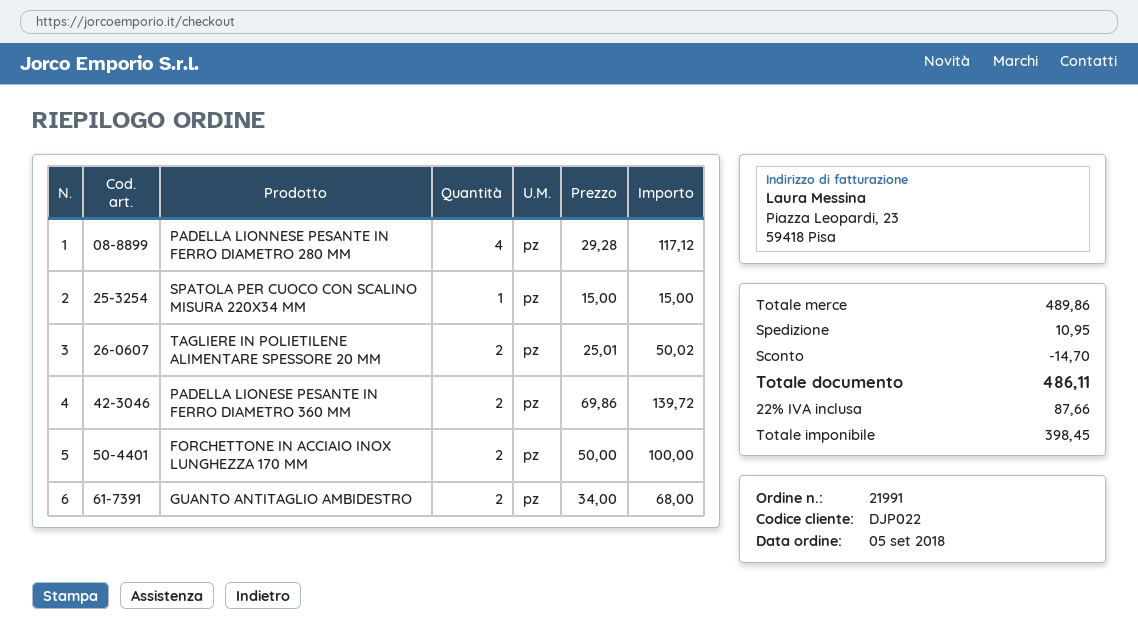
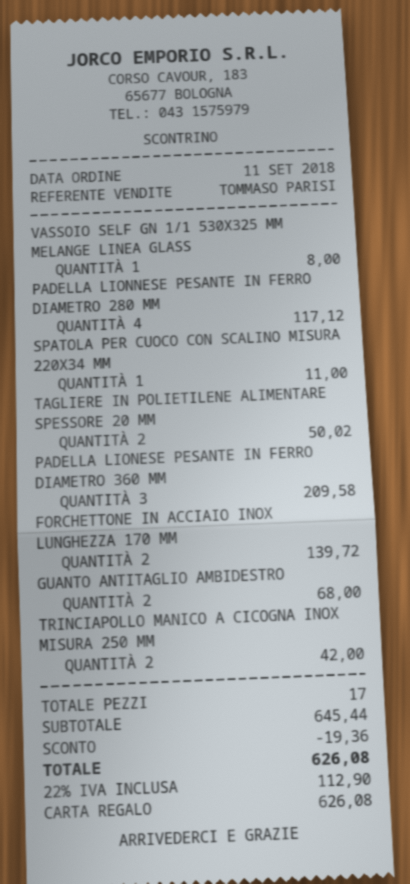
order date: 2018-09-05 -> 2018-09-11
SPATOLA PER CUOCO CON SCALINO MISURA 220X34 MM: 1 for 15.00 -> 1 for 11.00
PADELLA LIONESE PESANTE IN FERRO DIAMETRO 360 MM: 2 for 139.72 -> 3 for 209.58
FORCHETTONE IN ACCIAIO INOX LUNGHEZZA 170 MM: 2 for 100.00 -> 2 for 139.72
VASSOIO SELF GN 1/1 530X325 MM MELANGE LINEA GLASS: none -> 1 for 8.00
TRINCIAPOLLO MANICO A CICOGNA INOX MISURA 250 MM: none -> 2 for 42.00
subtotal: 489.86 -> 645.44
discount: 14.70 -> 19.36
shipping: 10.95 -> none
tax: 22% = 87.66 -> 22% = 112.90
total: 486.11 -> 626.08

